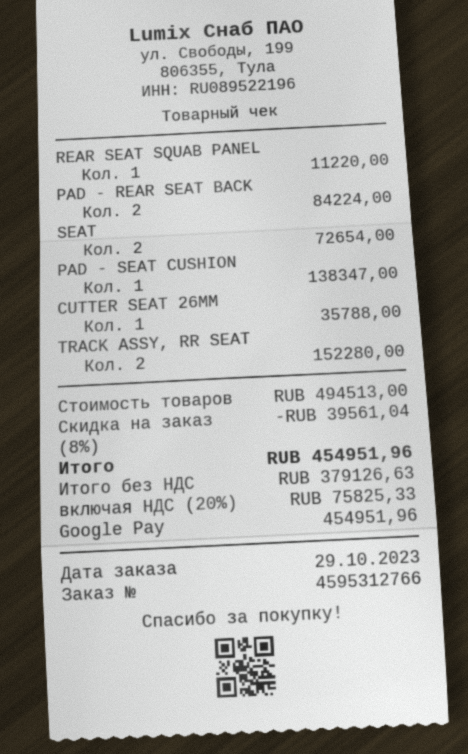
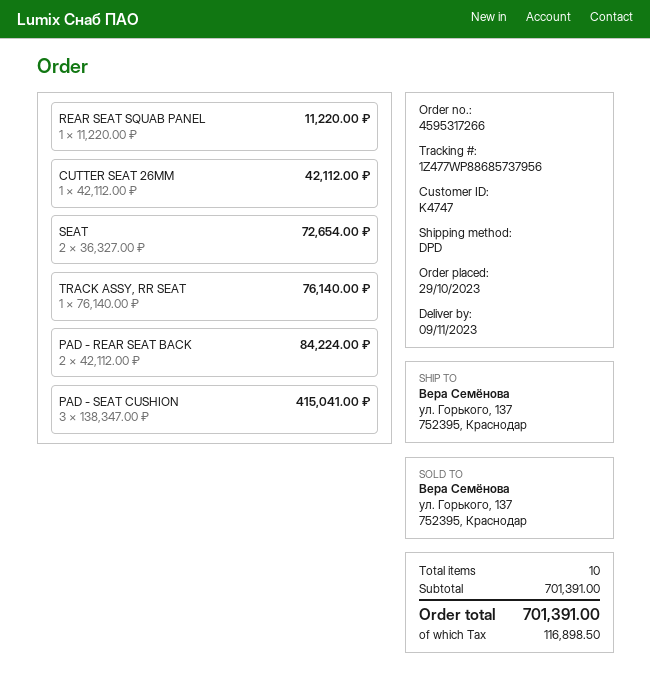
order number: 4595312766 -> 4595317266
PAD - SEAT CUSHION: 1 for 138347.00 -> 3 for 415041.00
CUTTER SEAT 26MM: 1 for 35788.00 -> 1 for 42112.00
TRACK ASSY, RR SEAT: 2 for 152280.00 -> 1 for 76140.00
subtotal: 494513.00 -> 701391.00
discount: 8% = 39561.04 -> none
tax: 75825.33 -> 116898.50
total: 454951.96 -> 701391.00

